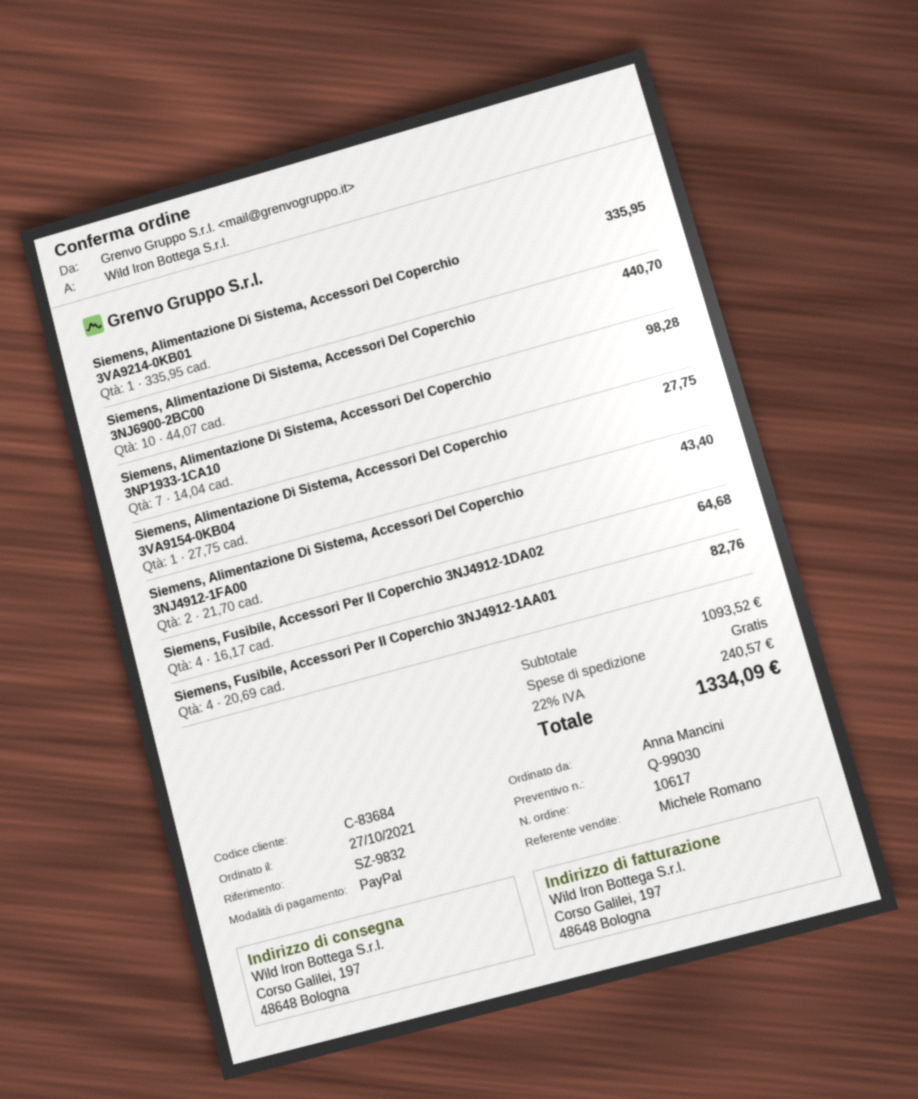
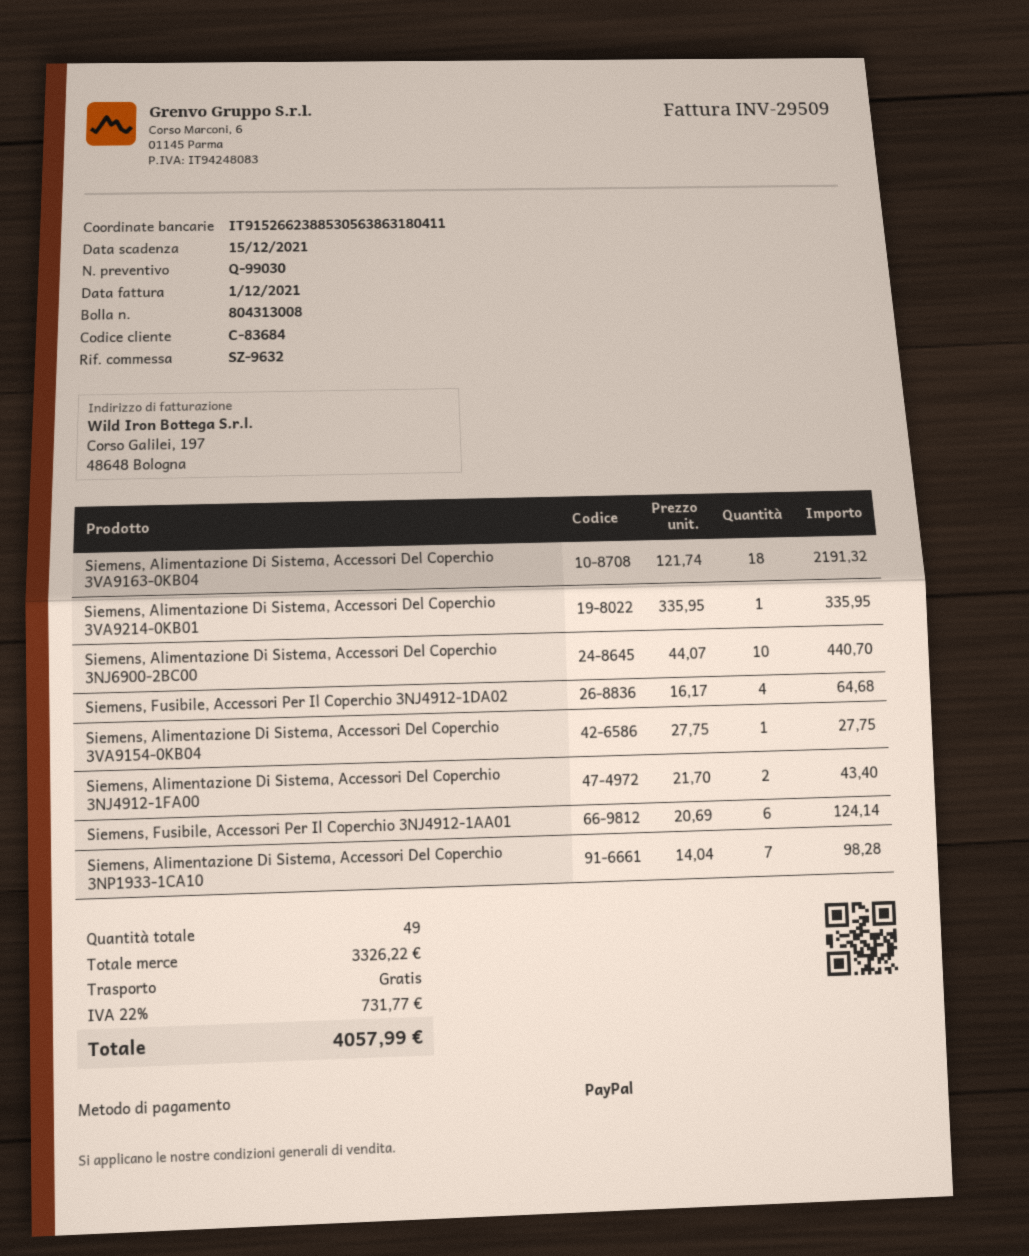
reference: SZ-9832 -> SZ-9632
Siemens, Fusibile, Accessori Per Il Coperchio 3NJ4912-1AA01: 4 x 20.69 = 82.76 -> 6 x 20.69 = 124.14
Siemens, Alimentazione Di Sistema, Accessori Del Coperchio 3VA9163-0KB04: none -> 18 x 121.74 = 2191.32
subtotal: 1093.52 -> 3326.22
tax: 22% = 240.57 -> 22% = 731.77
total: 1334.09 -> 4057.99

